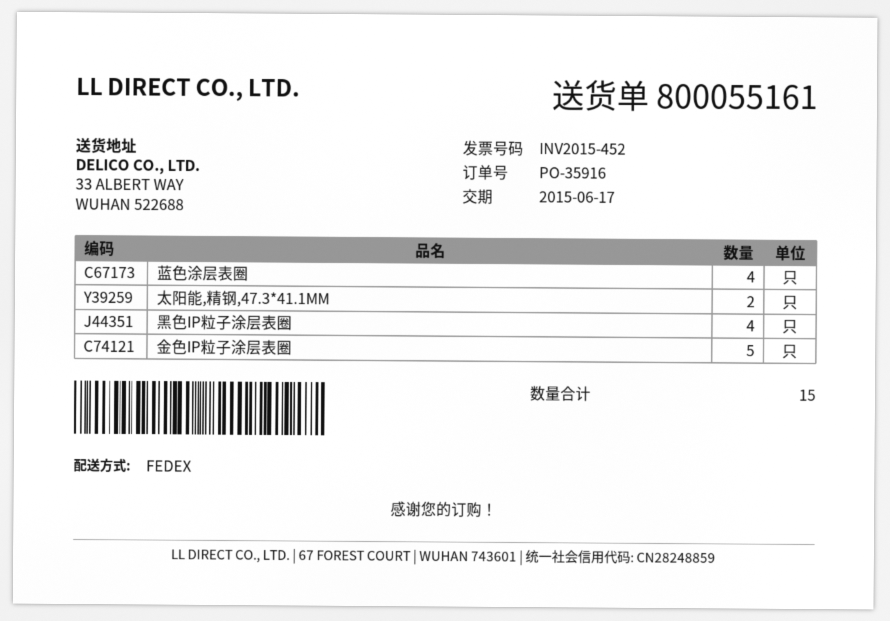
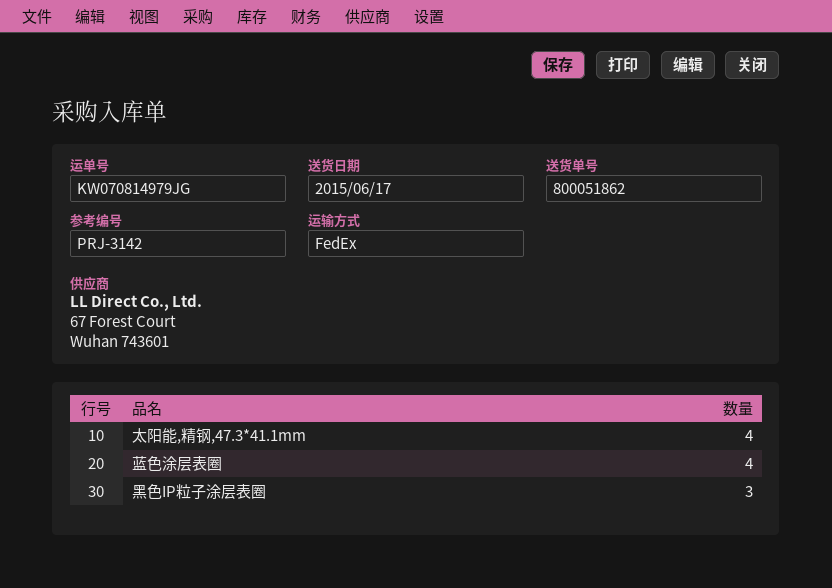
delivery note number: 800055161 -> 800051862
太阳能,精钢,47.3*41.1MM: 2 -> 4
黑色IP粒子涂层表圈: 4 -> 3
金色IP粒子涂层表圈: 5 -> none

